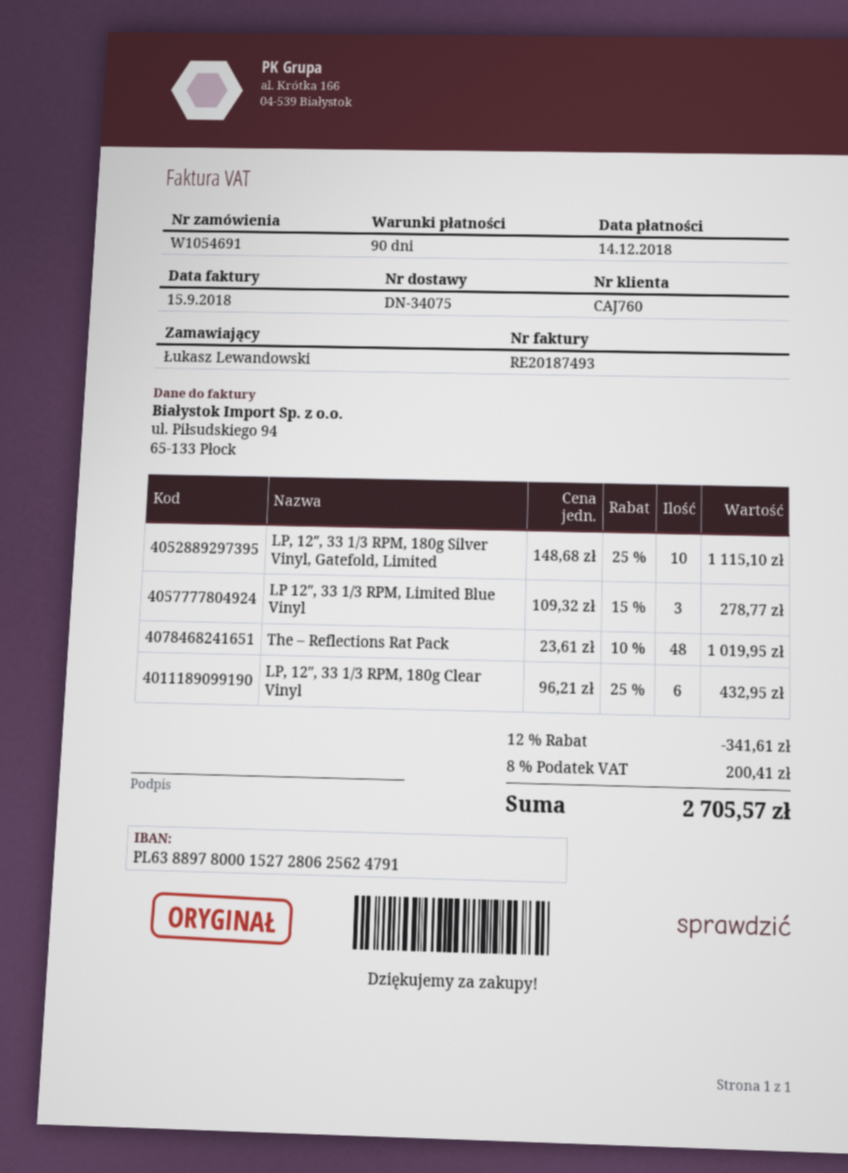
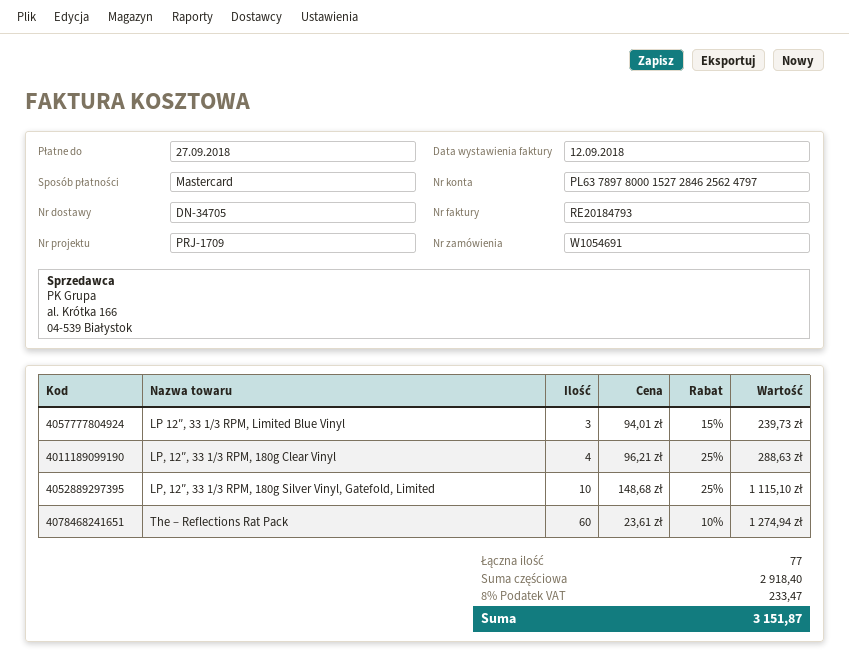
delivery note number: DN-34075 -> DN-34705
invoice number: RE20187493 -> RE20184793
invoice date: 2018-09-15 -> 2018-09-12
due date: 2018-12-14 -> 2018-09-27
bank account: PL63889780001527280625624791 -> PL63789780001527284625624797
LP 12″, 33 1/3 RPM, Limited Blue Vinyl: 3 x 109.32 - 15% = 278.77 -> 3 x 94.01 - 15% = 239.73
The – Reflections Rat Pack: 48 x 23.61 - 10% = 1019.95 -> 60 x 23.61 - 10% = 1274.94
LP, 12″, 33 1/3 RPM, 180g Clear Vinyl: 6 x 96.21 - 25% = 432.95 -> 4 x 96.21 - 25% = 288.63
discount: 12% = 341.61 -> none
tax: 8% = 200.41 -> 8% = 233.47
total: 2705.57 -> 3151.87

